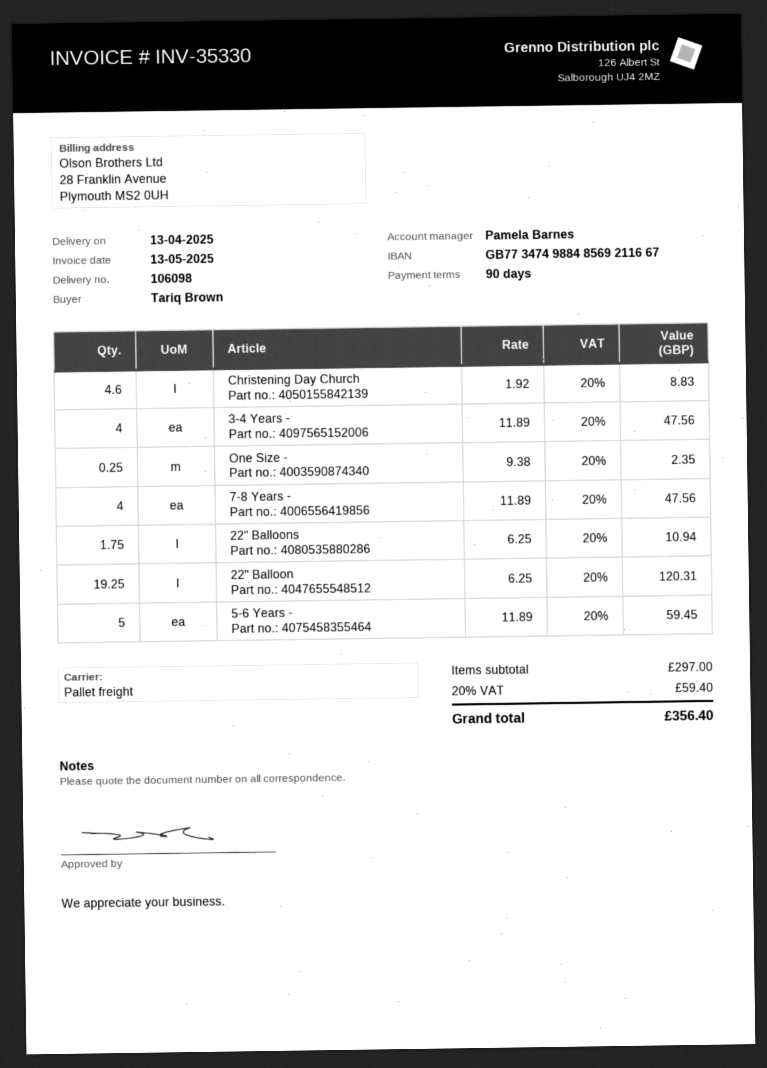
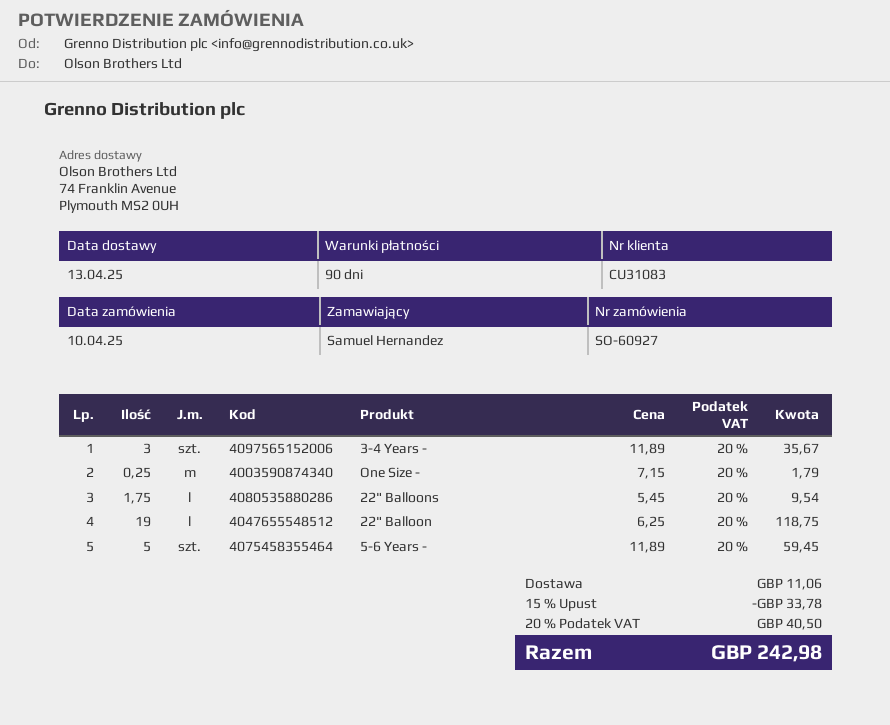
ordered by: Tariq Brown -> Samuel Hernandez
Christening Day Church: 4.6 x 1.92 = 8.83 -> none
3-4 Years -: 4 x 11.89 = 47.56 -> 3 x 11.89 = 35.67
One Size -: 0.25 x 9.38 = 2.35 -> 0.25 x 7.15 = 1.79
7-8 Years -: 4 x 11.89 = 47.56 -> none
22" Balloons: 1.75 x 6.25 = 10.94 -> 1.75 x 5.45 = 9.54
22" Balloon: 19.25 x 6.25 = 120.31 -> 19 x 6.25 = 118.75
discount: none -> 15% = 33.78
shipping: none -> 11.06
tax: 20% = 59.40 -> 20% = 40.50
total: 356.40 -> 242.98

